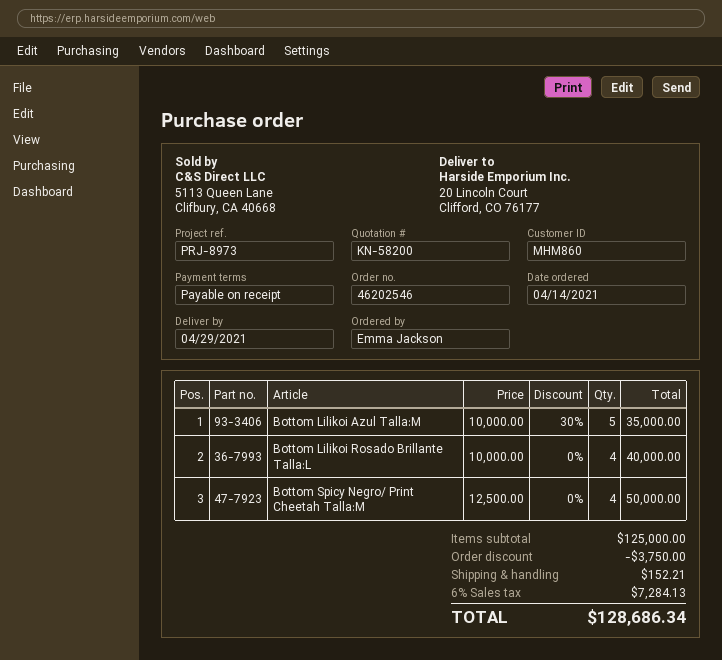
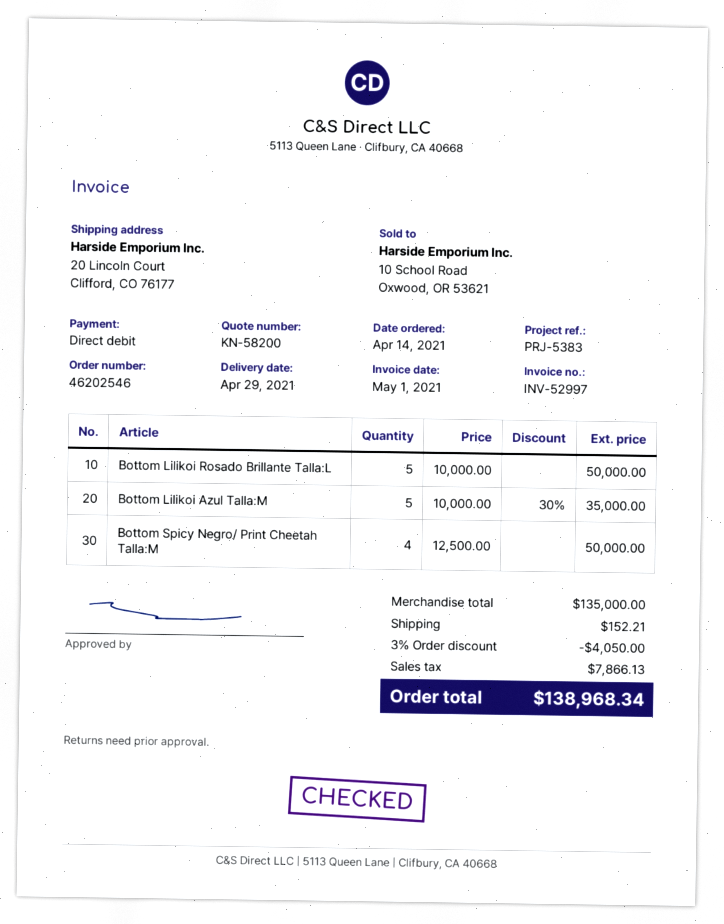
reference: PRJ-8973 -> PRJ-5383
Bottom Lilikoi Rosado Brillante Talla:L: 4 x 10000.00 = 40000.00 -> 5 x 10000.00 = 50000.00
subtotal: 125000.00 -> 135000.00
discount: 3750.00 -> 4050.00
tax: 7284.13 -> 7866.13
total: 128686.34 -> 138968.34

